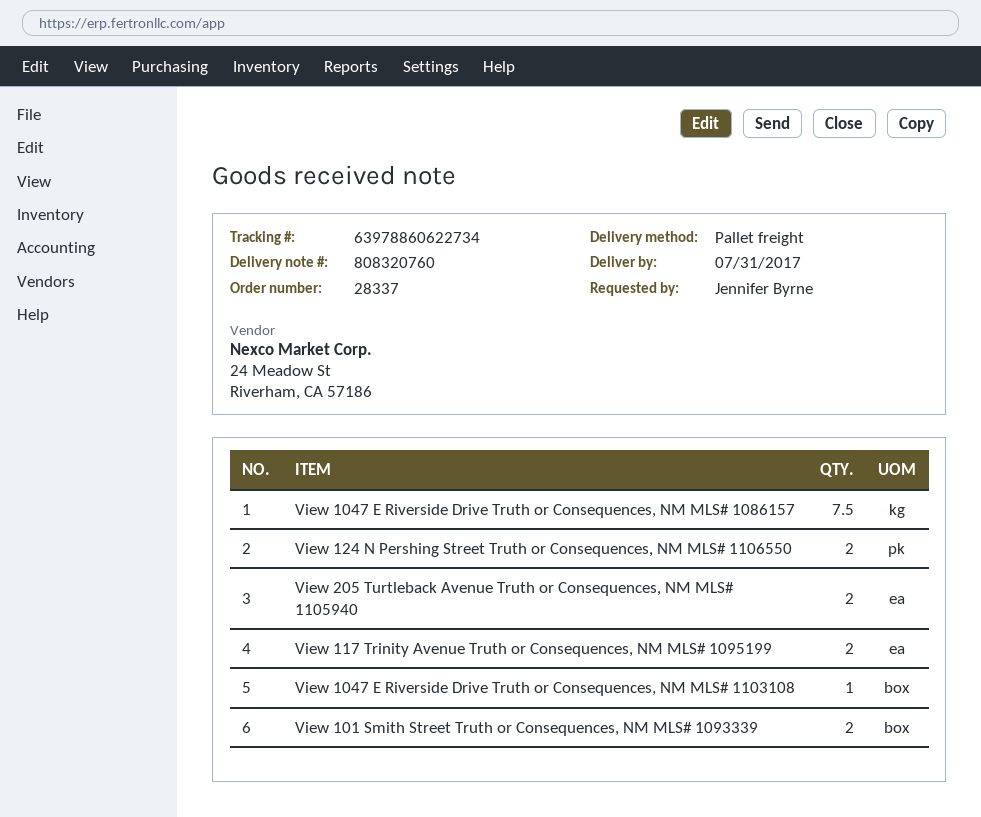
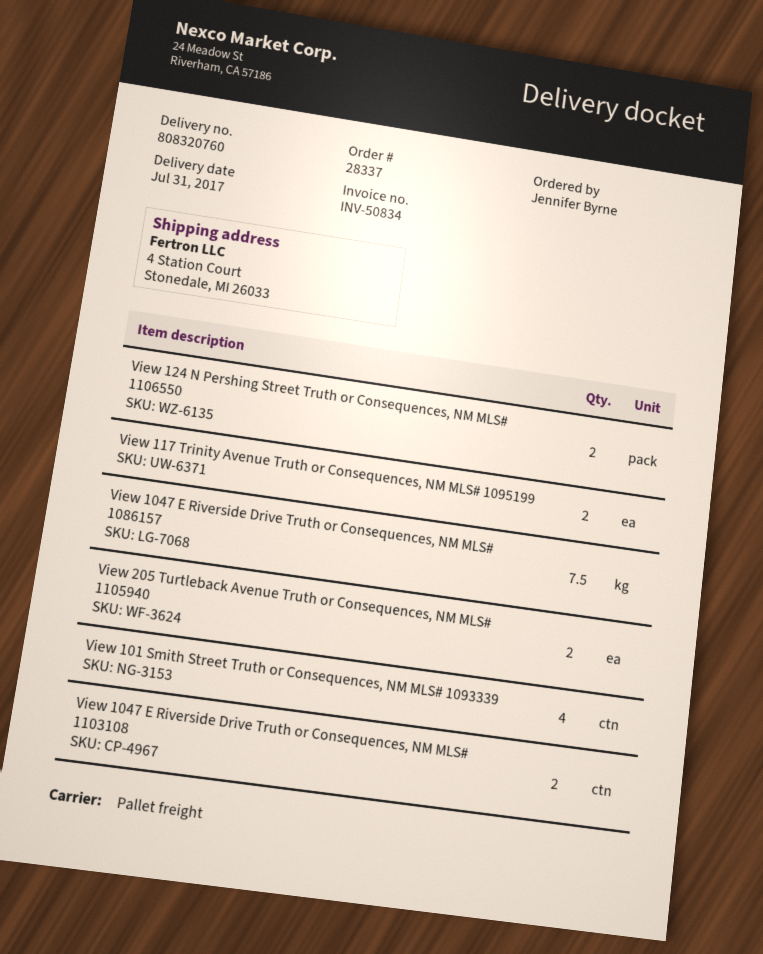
View 1047 E Riverside Drive Truth or Consequences, NM MLS# 1103108: 1 -> 2
View 101 Smith Street Truth or Consequences, NM MLS# 1093339: 2 -> 4

